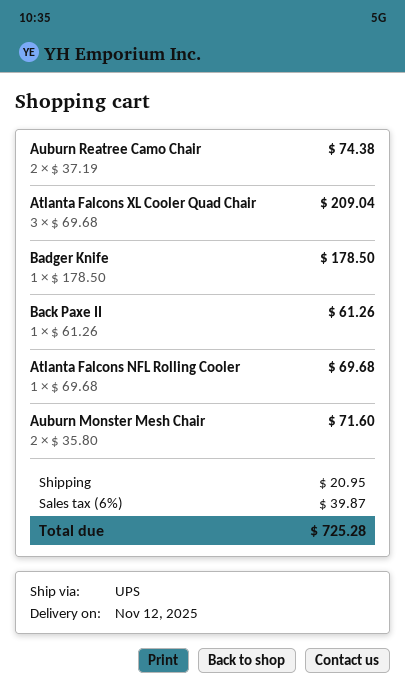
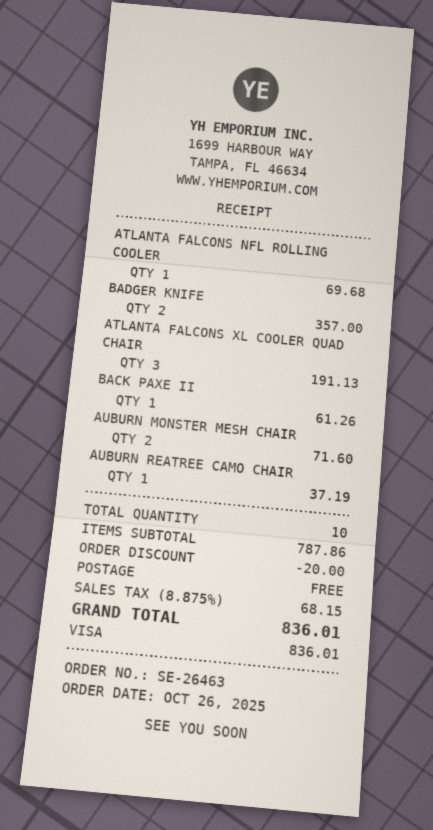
Auburn Reatree Camo Chair: 2 for 74.38 -> 1 for 37.19
Atlanta Falcons XL Cooler Quad Chair: 3 for 209.04 -> 3 for 191.13
Badger Knife: 1 for 178.50 -> 2 for 357.00
discount: none -> 20.00
shipping: 20.95 -> 0.00
tax: 6% = 39.87 -> 8.875% = 68.15
total: 725.28 -> 836.01

